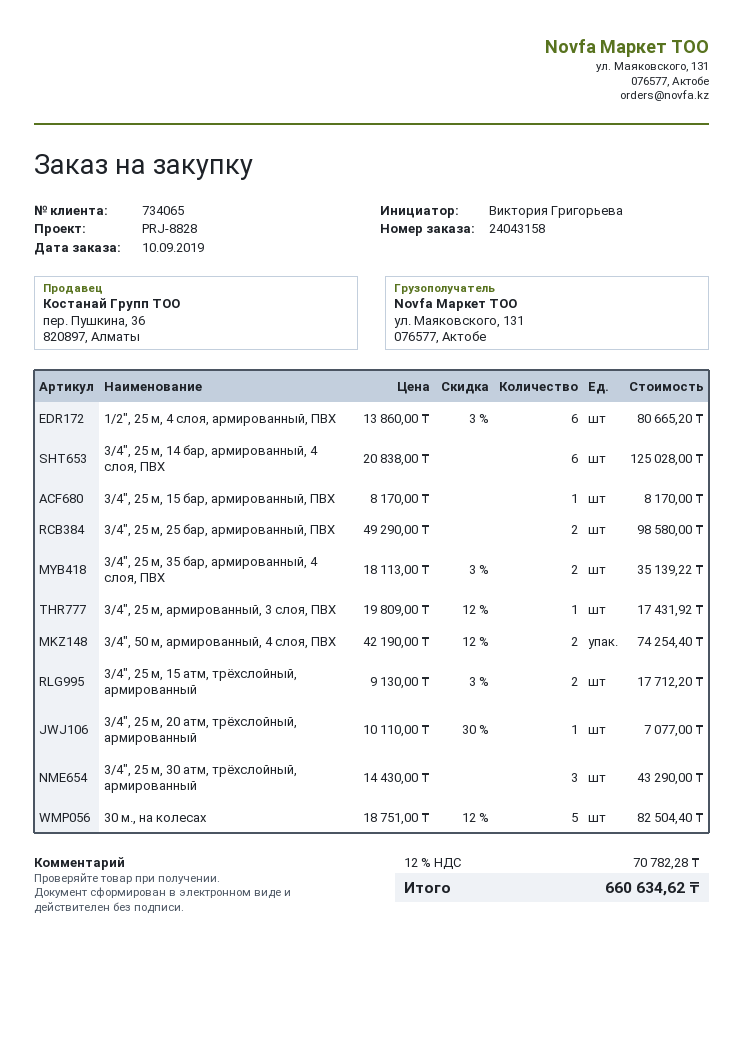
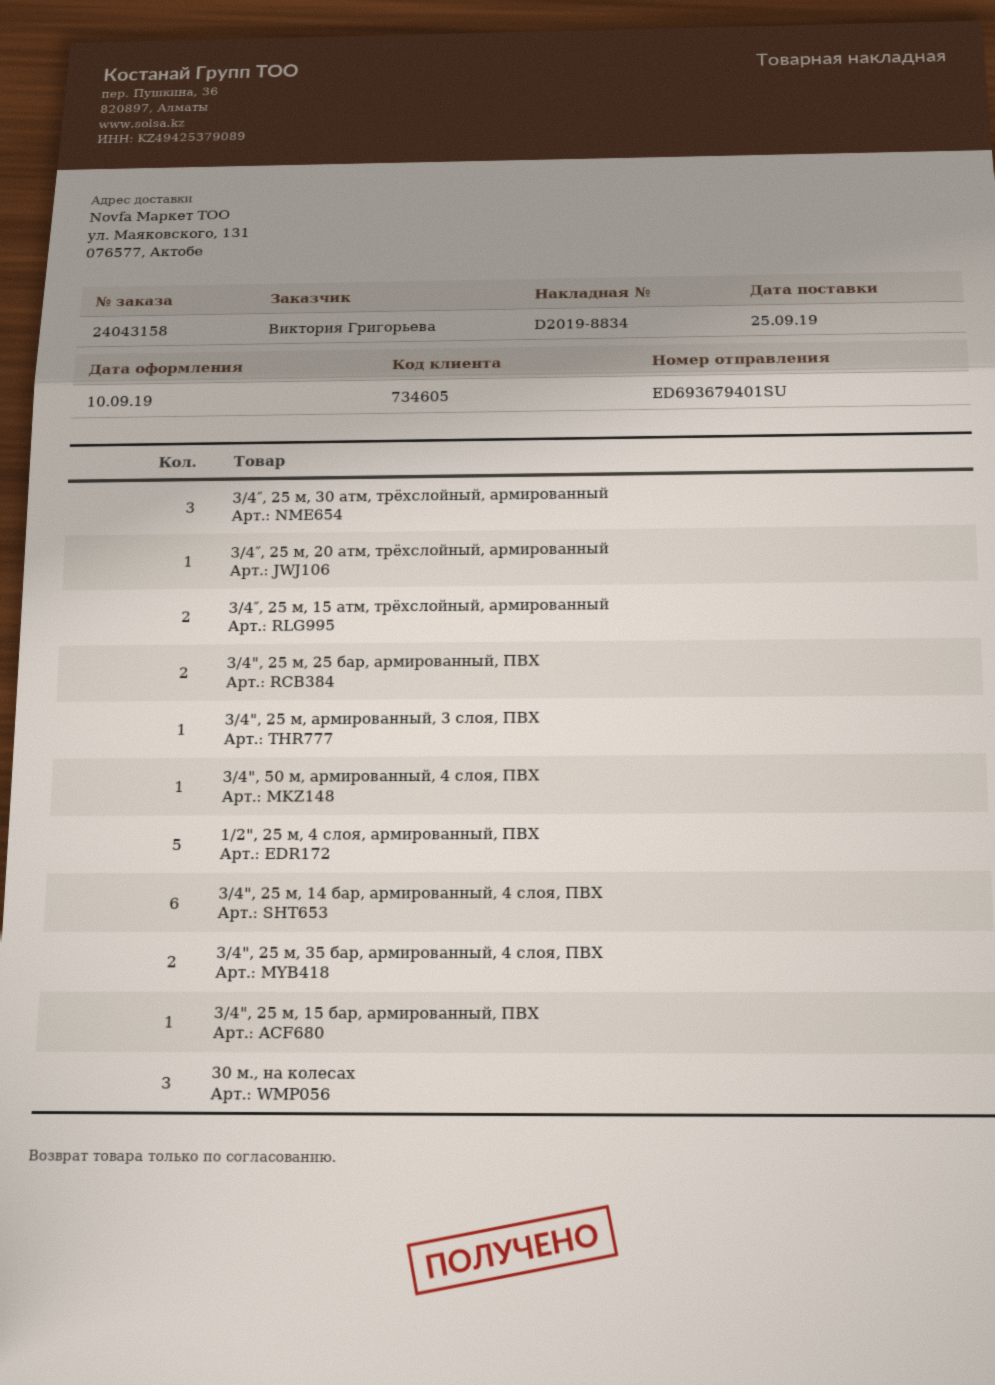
customer number: 734065 -> 734605
1/2", 25 м, 4 слоя, армированный, ПВХ: 6 -> 5
3/4", 50 м, армированный, 4 слоя, ПВХ: 2 -> 1
30 м., на колесах: 5 -> 3

